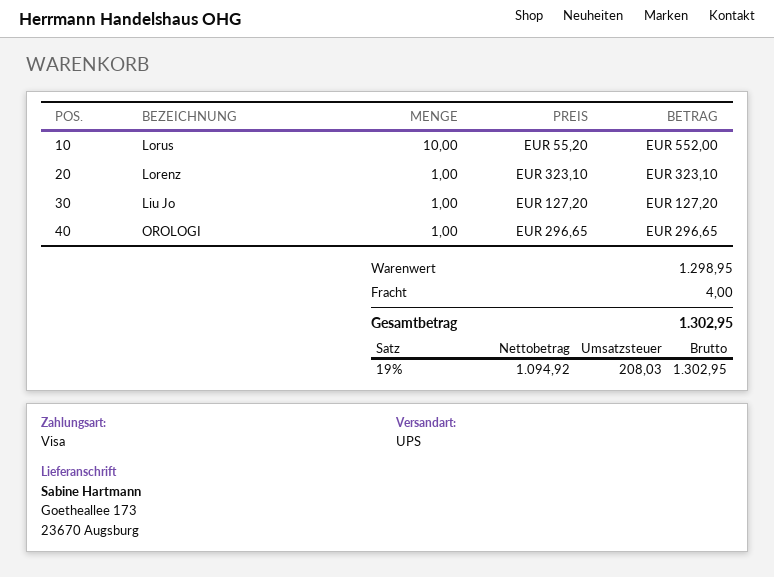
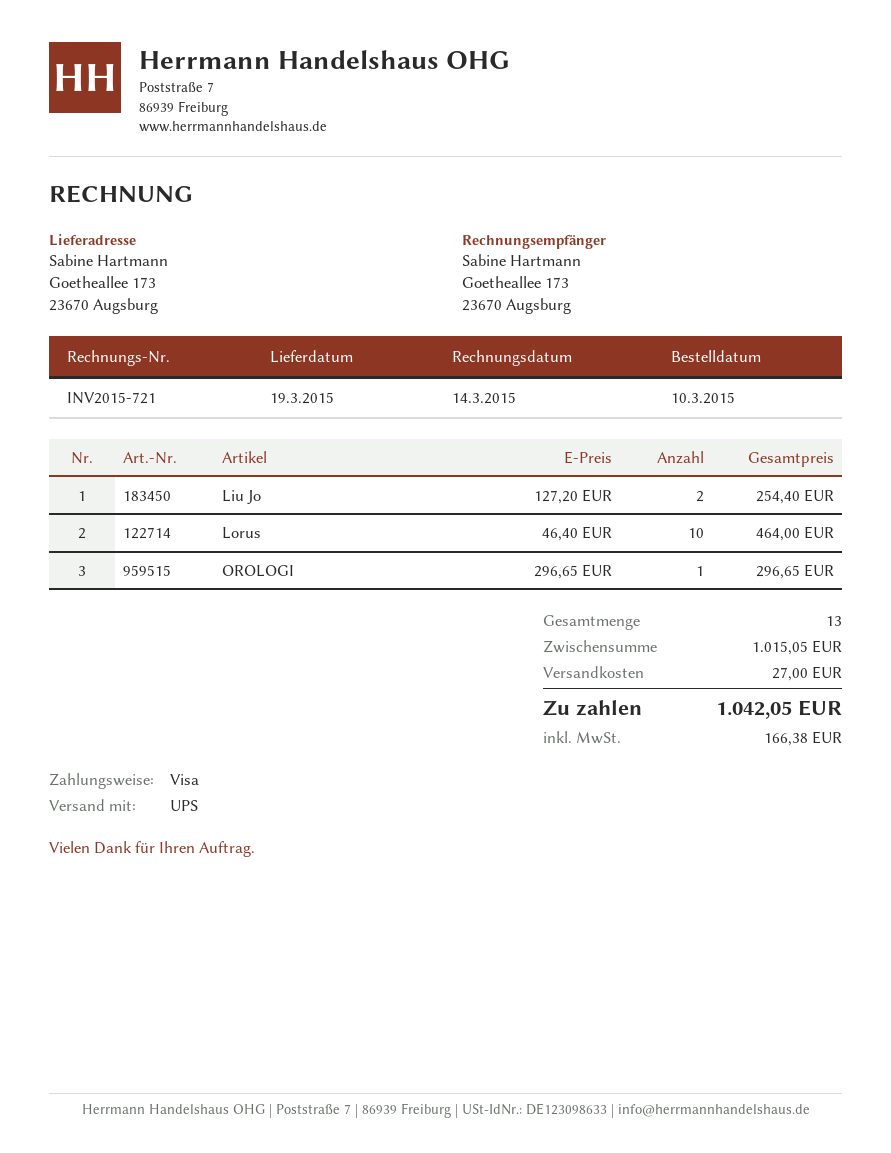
Lorus: 10 x 55.20 = 552.00 -> 10 x 46.40 = 464.00
Lorenz: 1 x 323.10 = 323.10 -> none
Liu Jo: 1 x 127.20 = 127.20 -> 2 x 127.20 = 254.40
subtotal: 1298.95 -> 1015.05
shipping: 4.00 -> 27.00
tax: 208.03 -> 166.38
total: 1302.95 -> 1042.05

